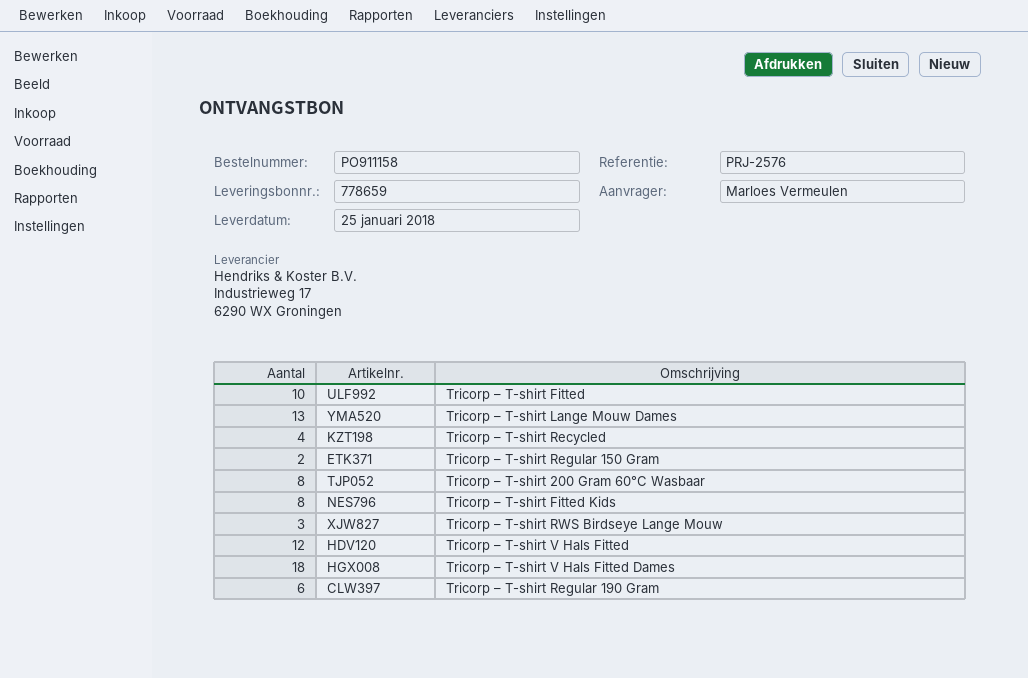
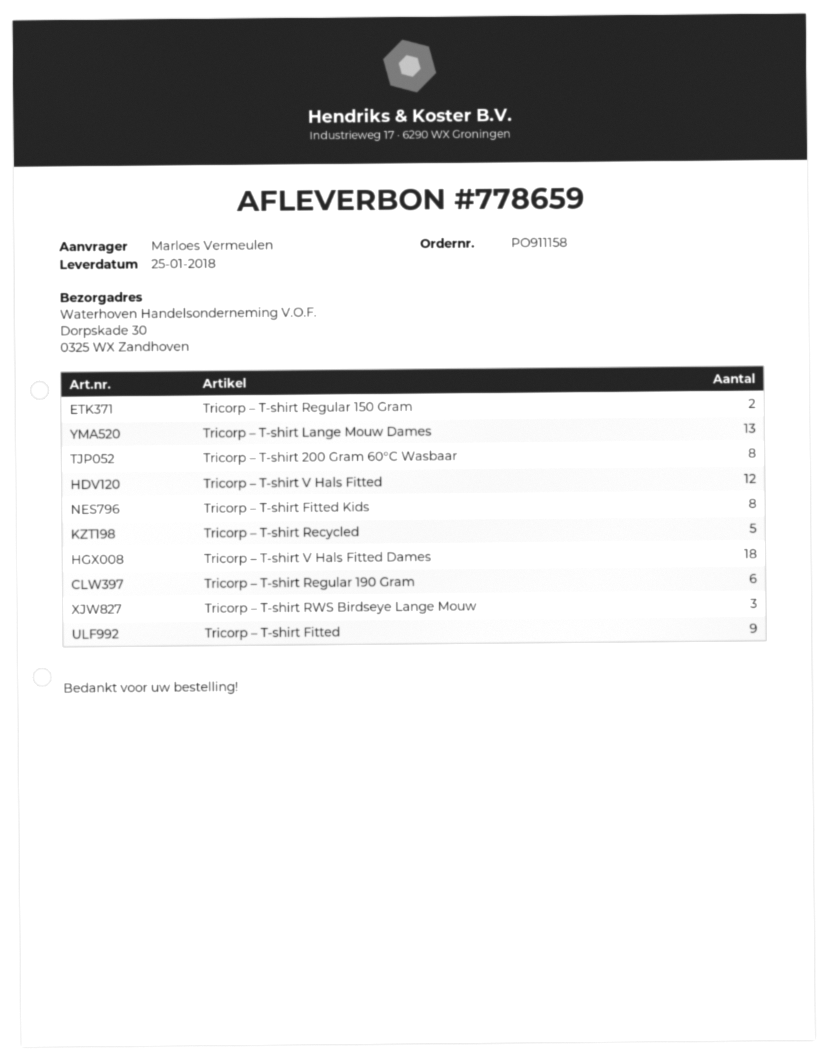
Tricorp – T-shirt Fitted: 10 -> 9
Tricorp – T-shirt Recycled: 4 -> 5

